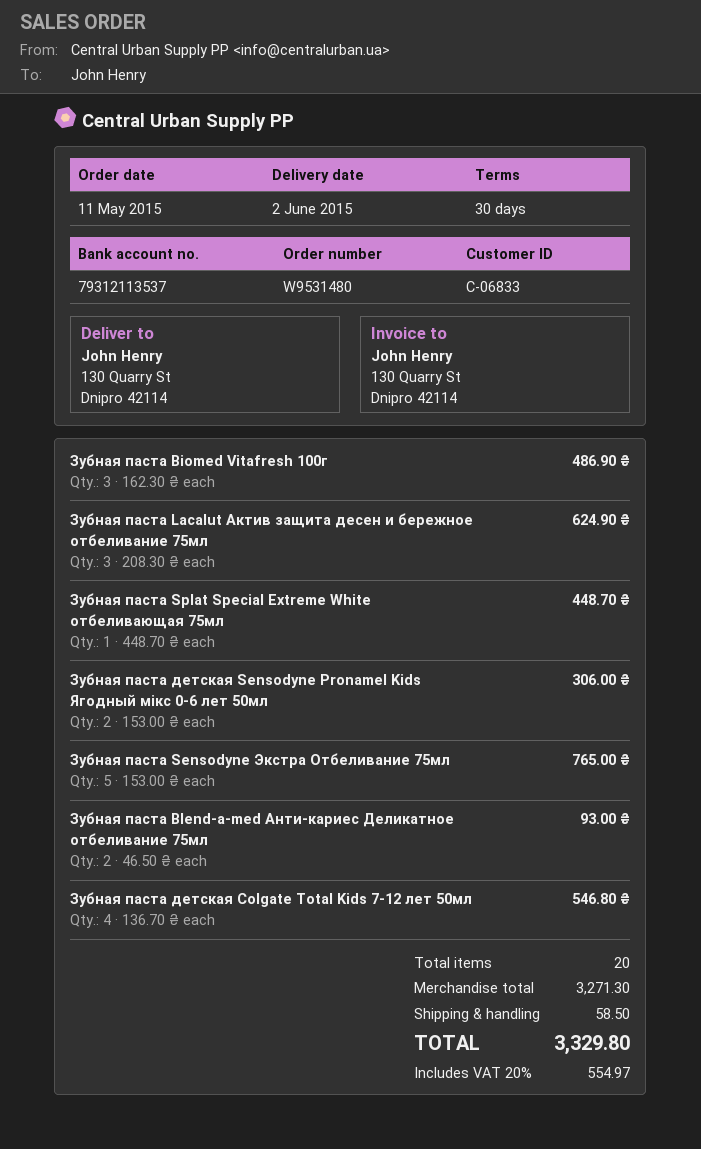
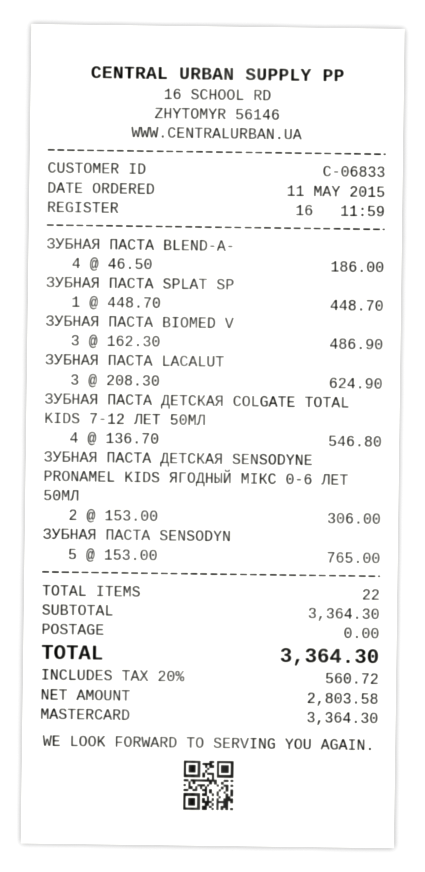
Зубная паста Blend-a-med Анти-кариес Деликатное отбеливание 75мл: 2 x 46.50 = 93.00 -> 4 x 46.50 = 186.00
total quantity: 20 -> 22
subtotal: 3271.30 -> 3364.30
shipping: 58.50 -> 0.00
tax: 20% = 554.97 -> 20% = 560.72
total: 3329.80 -> 3364.30

